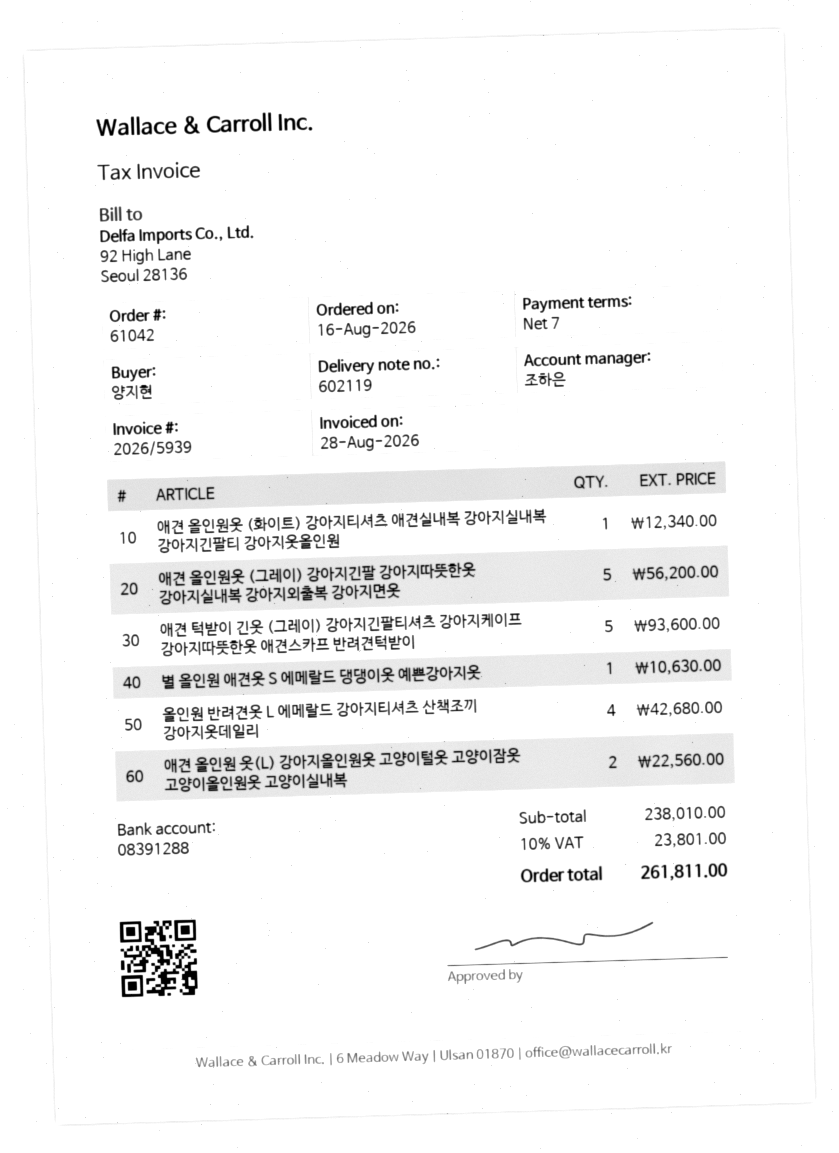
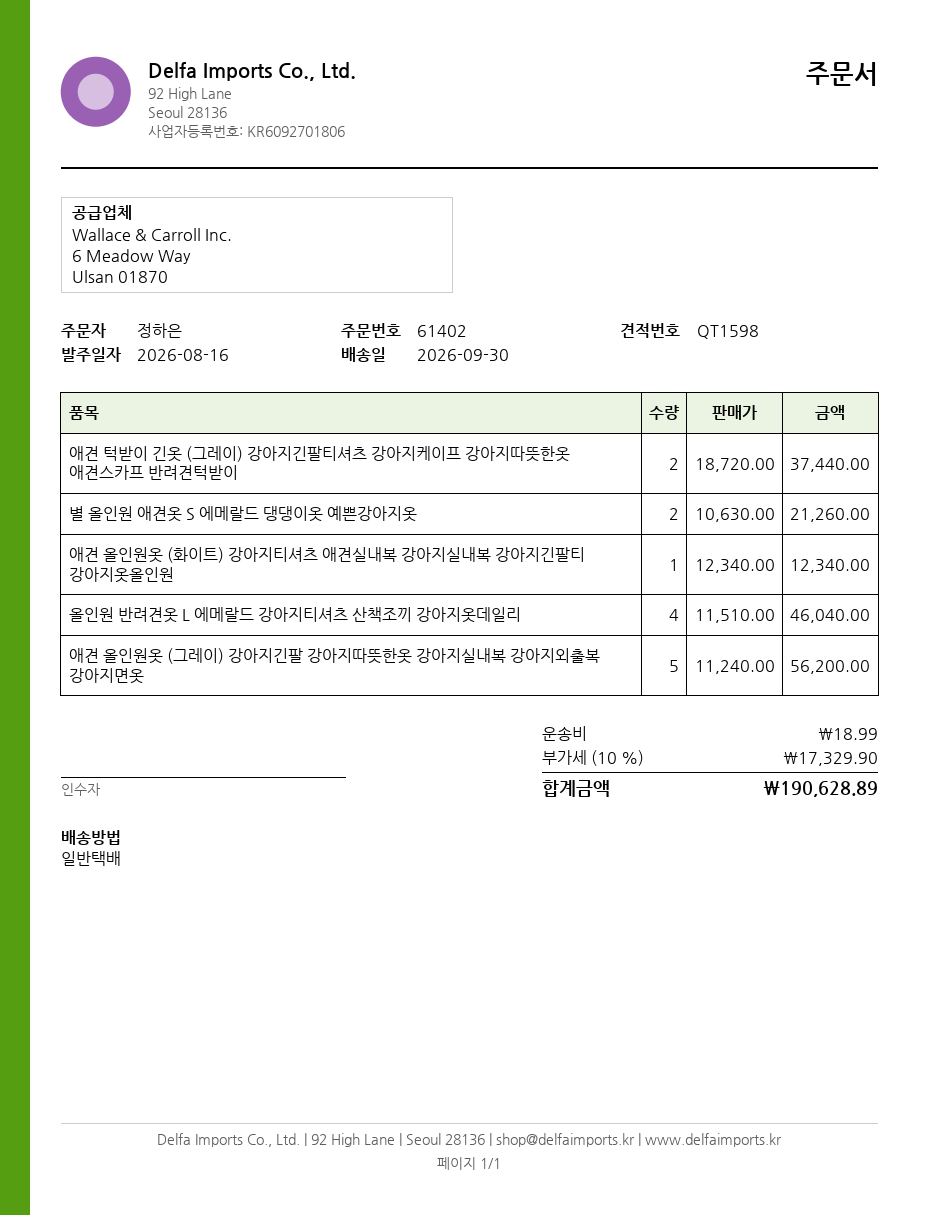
order number: 61042 -> 61402
ordered by: 양지현 -> 정하은
애견 턱받이 긴옷 (그레이) 강아지긴팔티셔츠 강아지케이프 강아지따뜻한옷 애견스카프 반려견턱받이: 5 for 93600.00 -> 2 for 37440.00
별 올인원 애견옷 S 에메랄드 댕댕이옷 예쁜강아지옷: 1 for 10630.00 -> 2 for 21260.00
올인원 반려견옷 L 에메랄드 강아지티셔츠 산책조끼 강아지옷데일리: 4 for 42680.00 -> 4 for 46040.00
애견 올인원 옷(L) 강아지올인원옷 고양이털옷 고양이잠옷 고양이올인원옷 고양이실내복: 2 for 22560.00 -> none
shipping: none -> 18.99
tax: 10% = 23801.00 -> 10% = 17329.90
total: 261811.00 -> 190628.89

